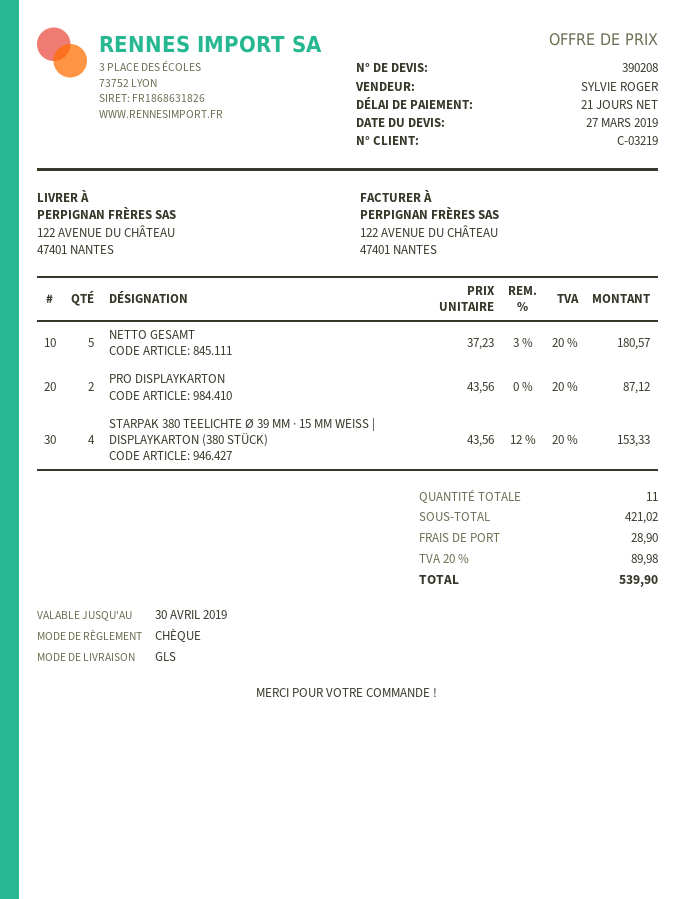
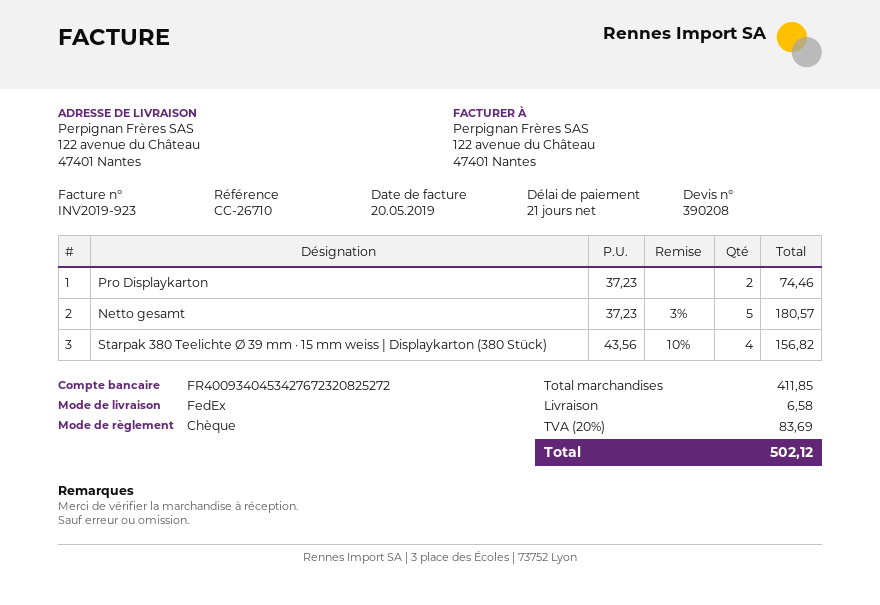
shipping method: GLS -> FedEx
PRO DISPLAYKARTON: 2 x 43.56 = 87.12 -> 2 x 37.23 = 74.46
STARPAK 380 TEELICHTE Ø 39 MM · 15 MM WEISS | DISPLAYKARTON (380 STÜCK): 4 x 43.56 - 12% = 153.33 -> 4 x 43.56 - 10% = 156.82
subtotal: 421.02 -> 411.85
shipping: 28.90 -> 6.58
tax: 20% = 89.98 -> 20% = 83.69
total: 539.90 -> 502.12

